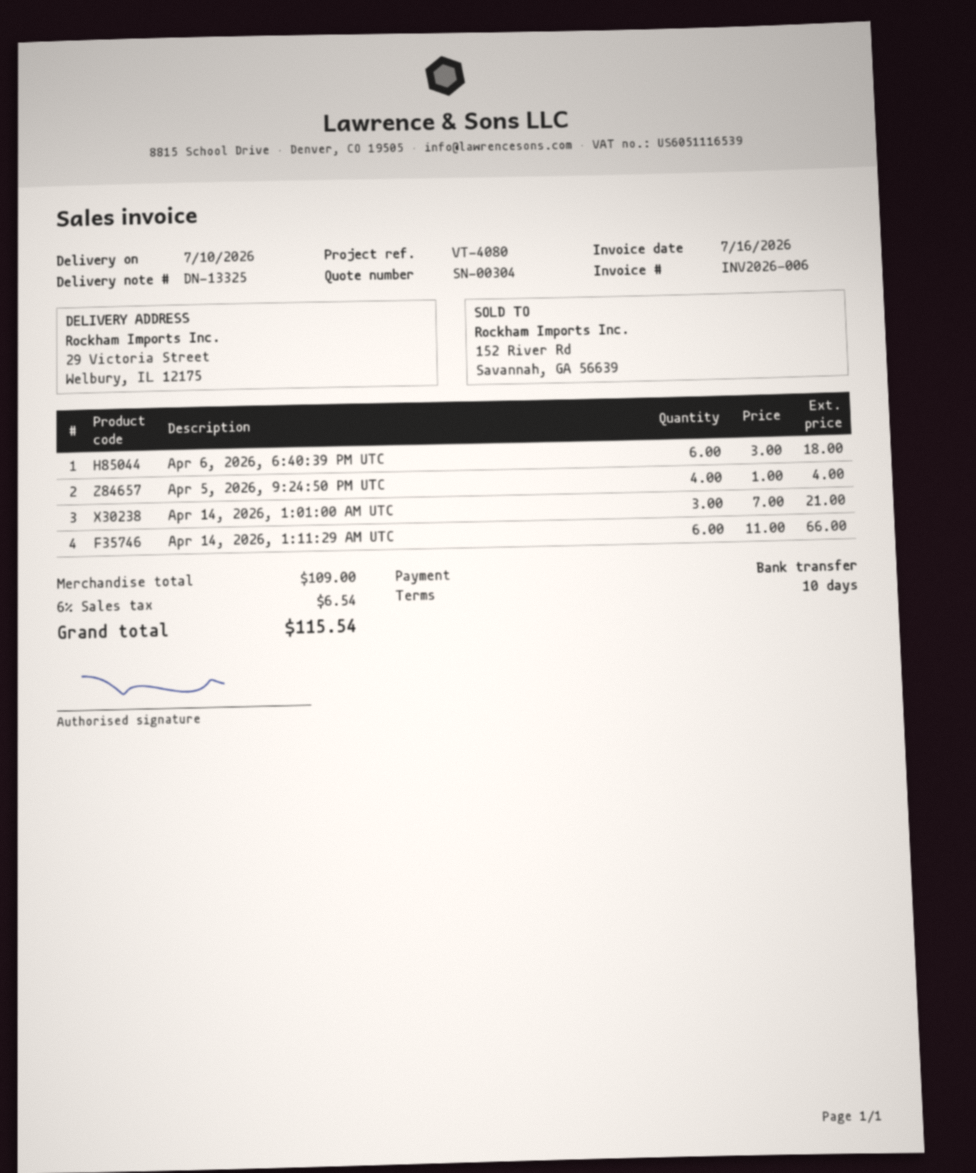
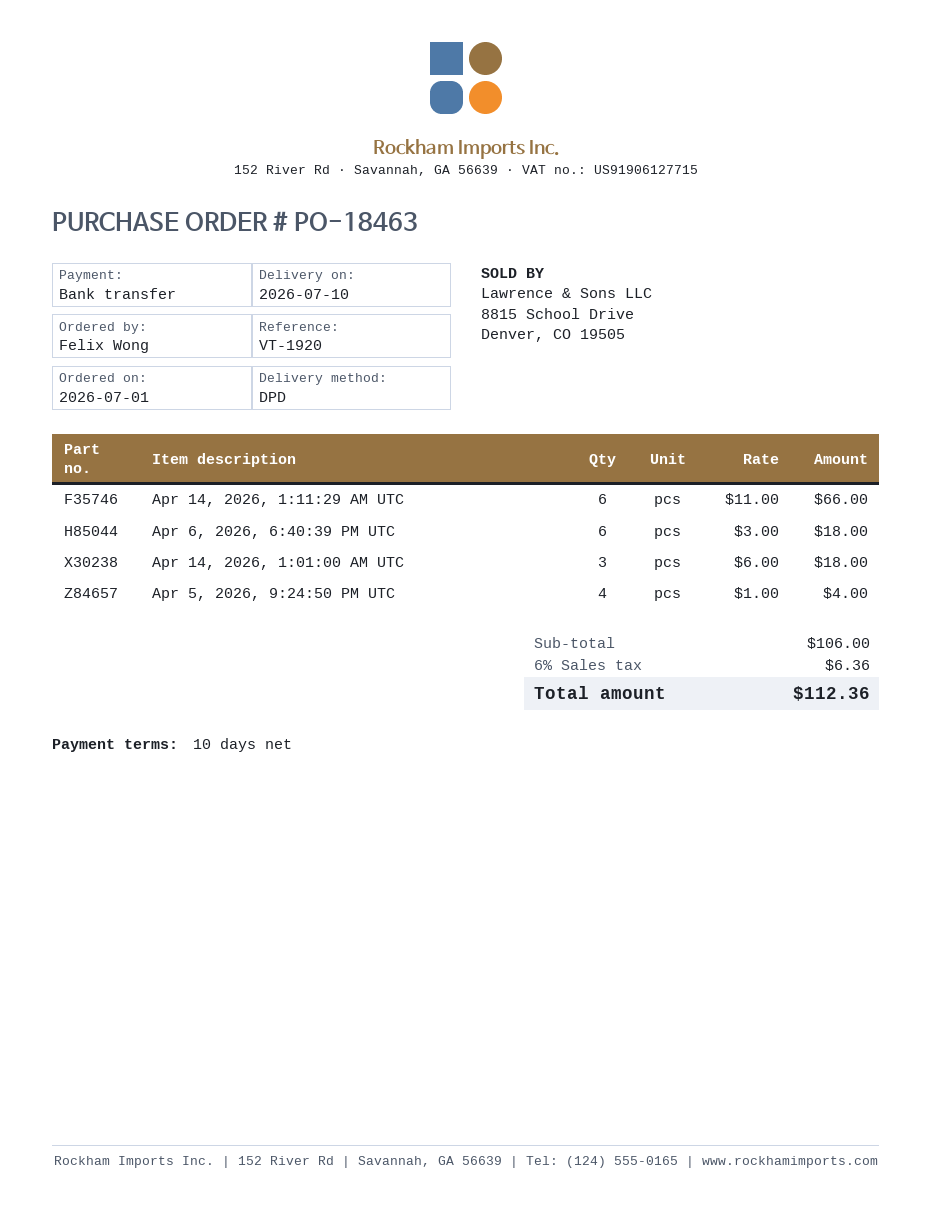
reference: VT-4080 -> VT-1920
Apr 14, 2026, 1:01:00 AM UTC: 3 x 7.00 = 21.00 -> 3 x 6.00 = 18.00
subtotal: 109.00 -> 106.00
tax: 6% = 6.54 -> 6% = 6.36
total: 115.54 -> 112.36

